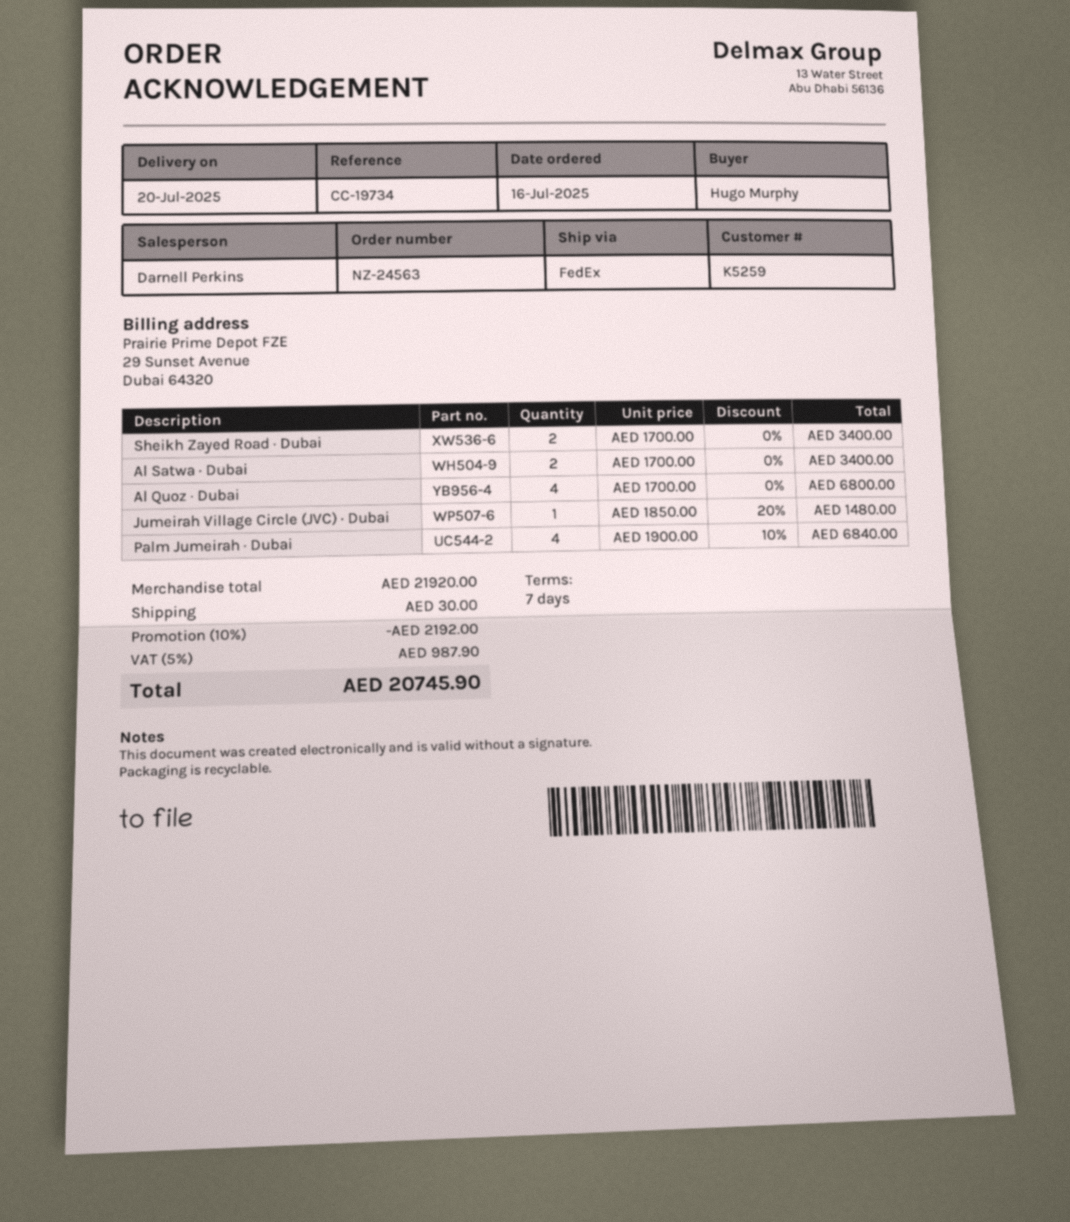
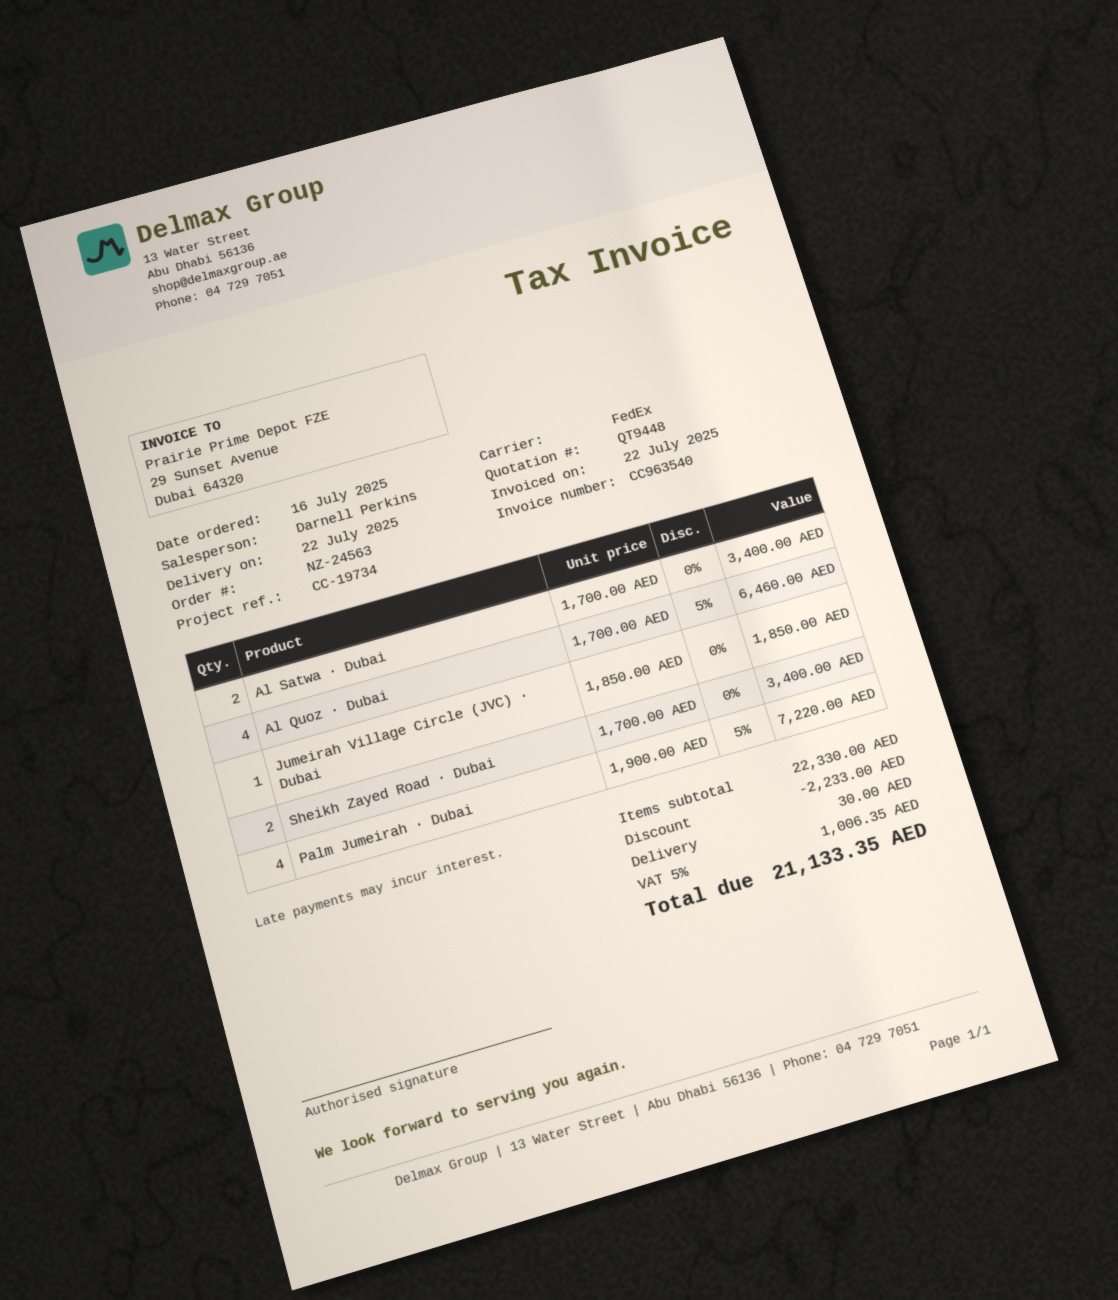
delivery date: 2025-07-20 -> 2025-07-22
Al Quoz · Dubai: 4 x 1700.00 = 6800.00 -> 4 x 1700.00 - 5% = 6460.00
Jumeirah Village Circle (JVC) · Dubai: 1 x 1850.00 - 20% = 1480.00 -> 1 x 1850.00 = 1850.00
Palm Jumeirah · Dubai: 4 x 1900.00 - 10% = 6840.00 -> 4 x 1900.00 - 5% = 7220.00
subtotal: 21920.00 -> 22330.00
discount: 2192.00 -> 2233.00
tax: 5% = 987.90 -> 5% = 1006.35
total: 20745.90 -> 21133.35

